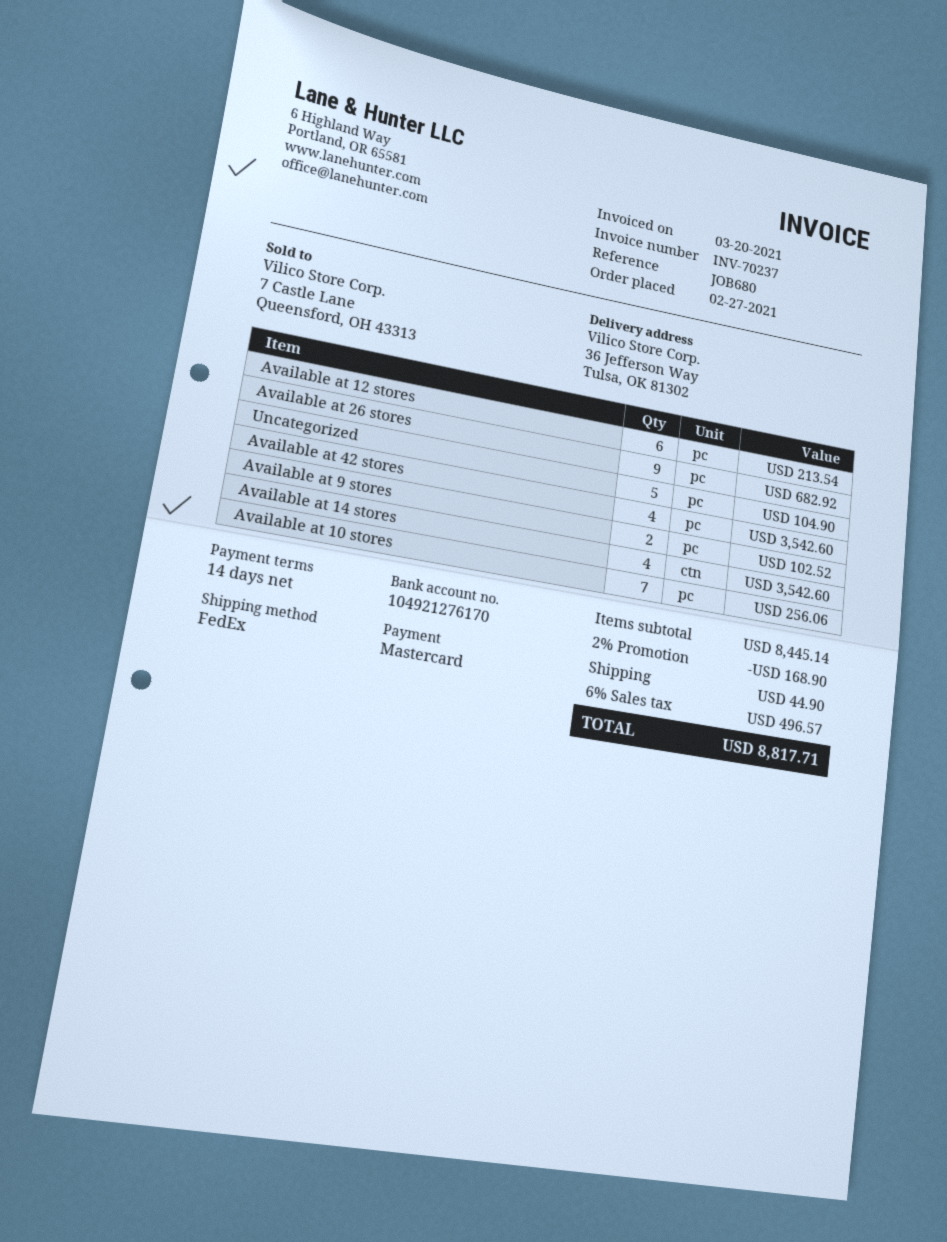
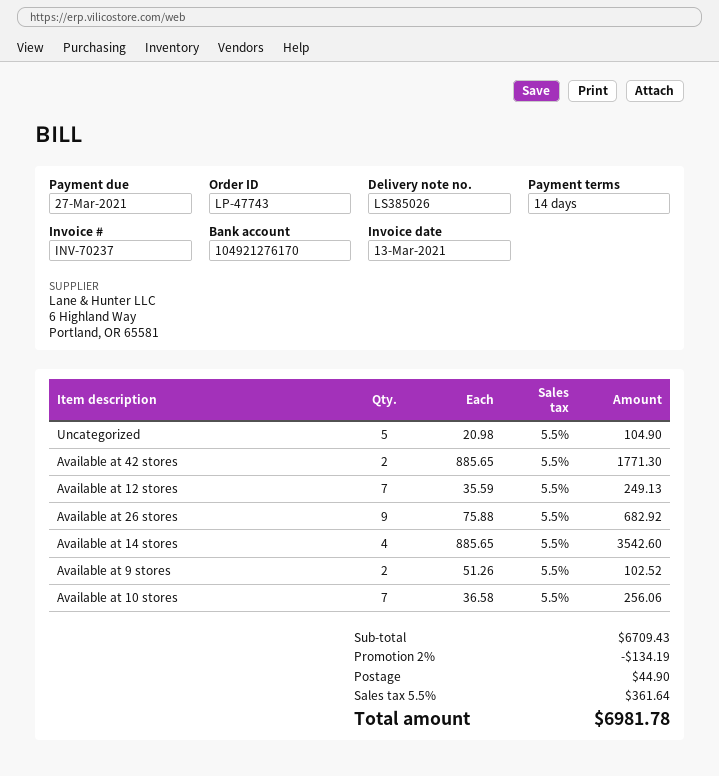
invoice date: 2021-03-20 -> 2021-03-13
Available at 12 stores: 6 for 213.54 -> 7 for 249.13
Available at 42 stores: 4 for 3542.60 -> 2 for 1771.30
subtotal: 8445.14 -> 6709.43
discount: 2% = 168.90 -> 2% = 134.19
tax: 6% = 496.57 -> 5.5% = 361.64
total: 8817.71 -> 6981.78

